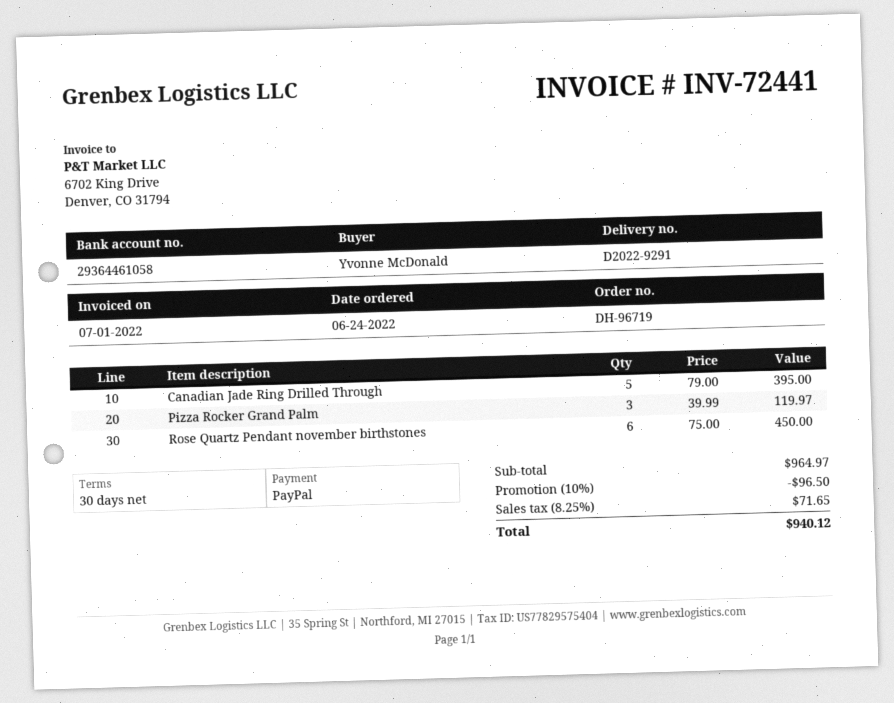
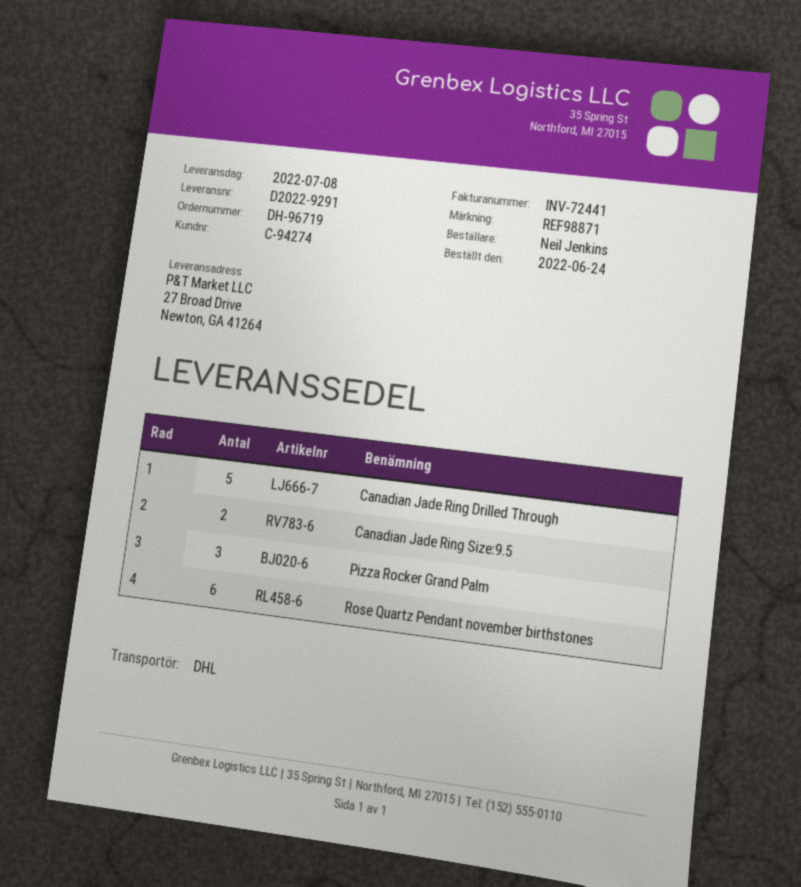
ordered by: Yvonne McDonald -> Neil Jenkins
Canadian Jade Ring Size:9.5: none -> 2

